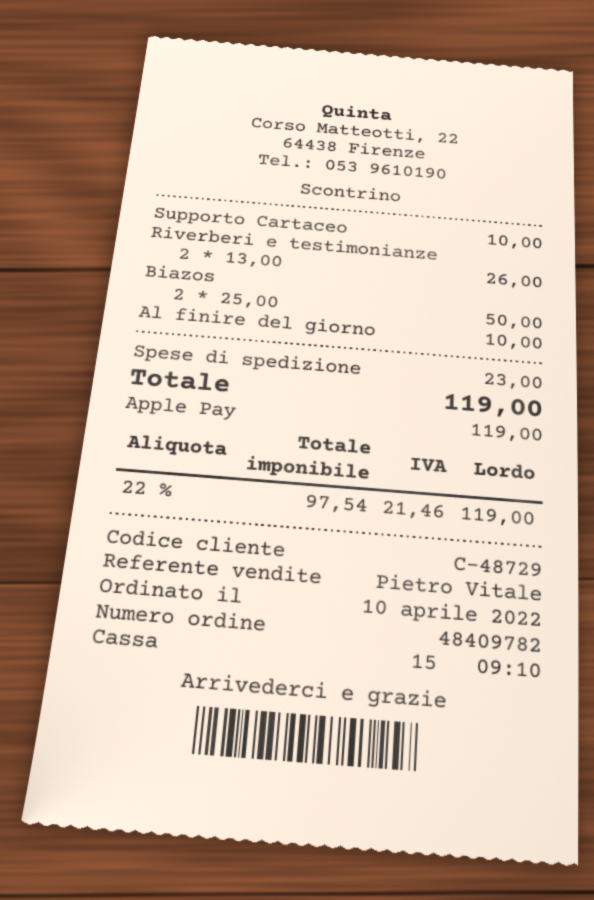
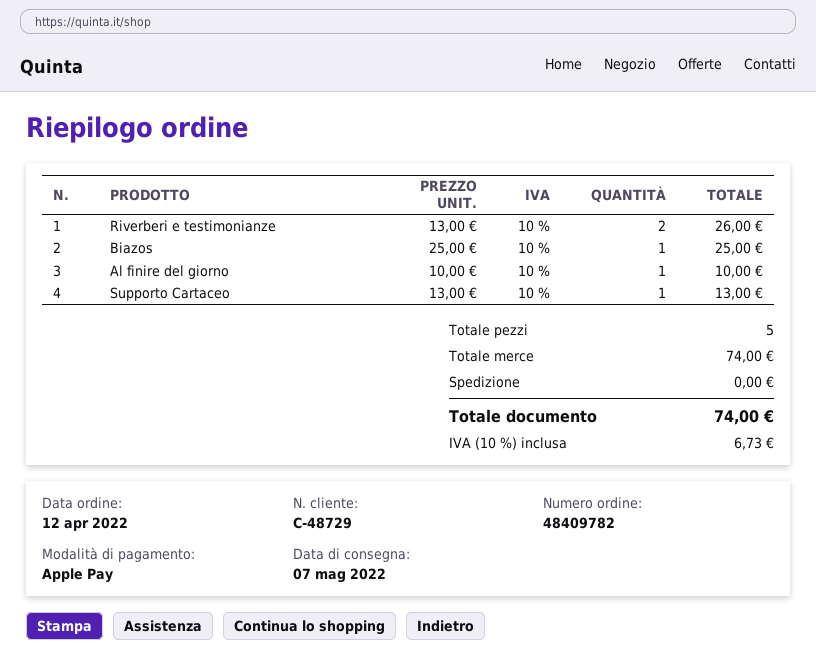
order date: 2022-04-10 -> 2022-04-12
Supporto Cartaceo: 1 x 10.00 = 10.00 -> 1 x 13.00 = 13.00
Biazos: 2 x 25.00 = 50.00 -> 1 x 25.00 = 25.00
shipping: 23.00 -> 0.00
tax: 22% = 21.46 -> 10% = 6.73
total: 119.00 -> 74.00

